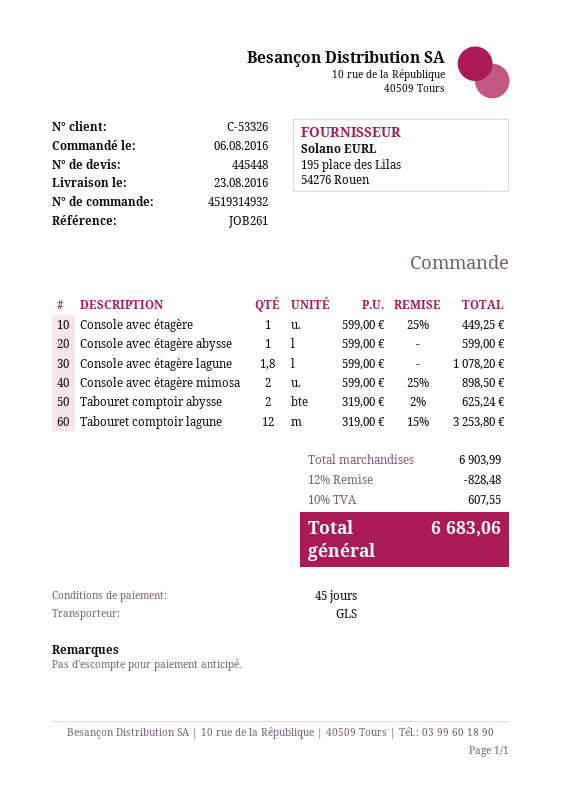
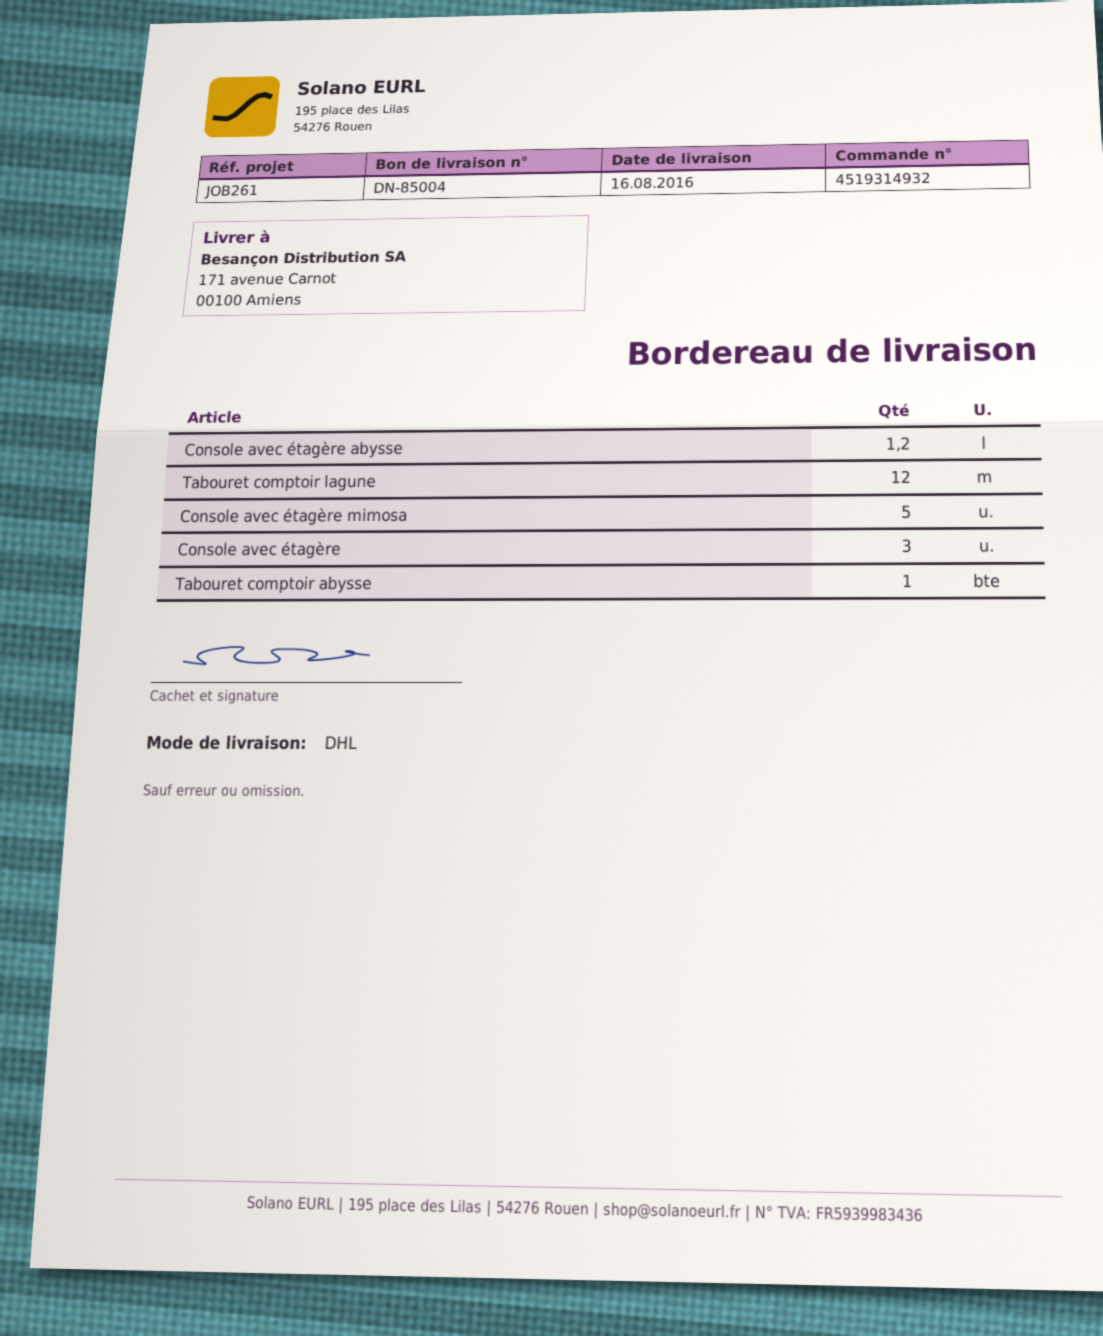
delivery date: 2016-08-23 -> 2016-08-16
shipping method: GLS -> DHL
Console avec étagère: 1 -> 3
Console avec étagère abysse: 1 -> 1.2
Console avec étagère lagune: 1.8 -> none
Console avec étagère mimosa: 2 -> 5
Tabouret comptoir abysse: 2 -> 1

